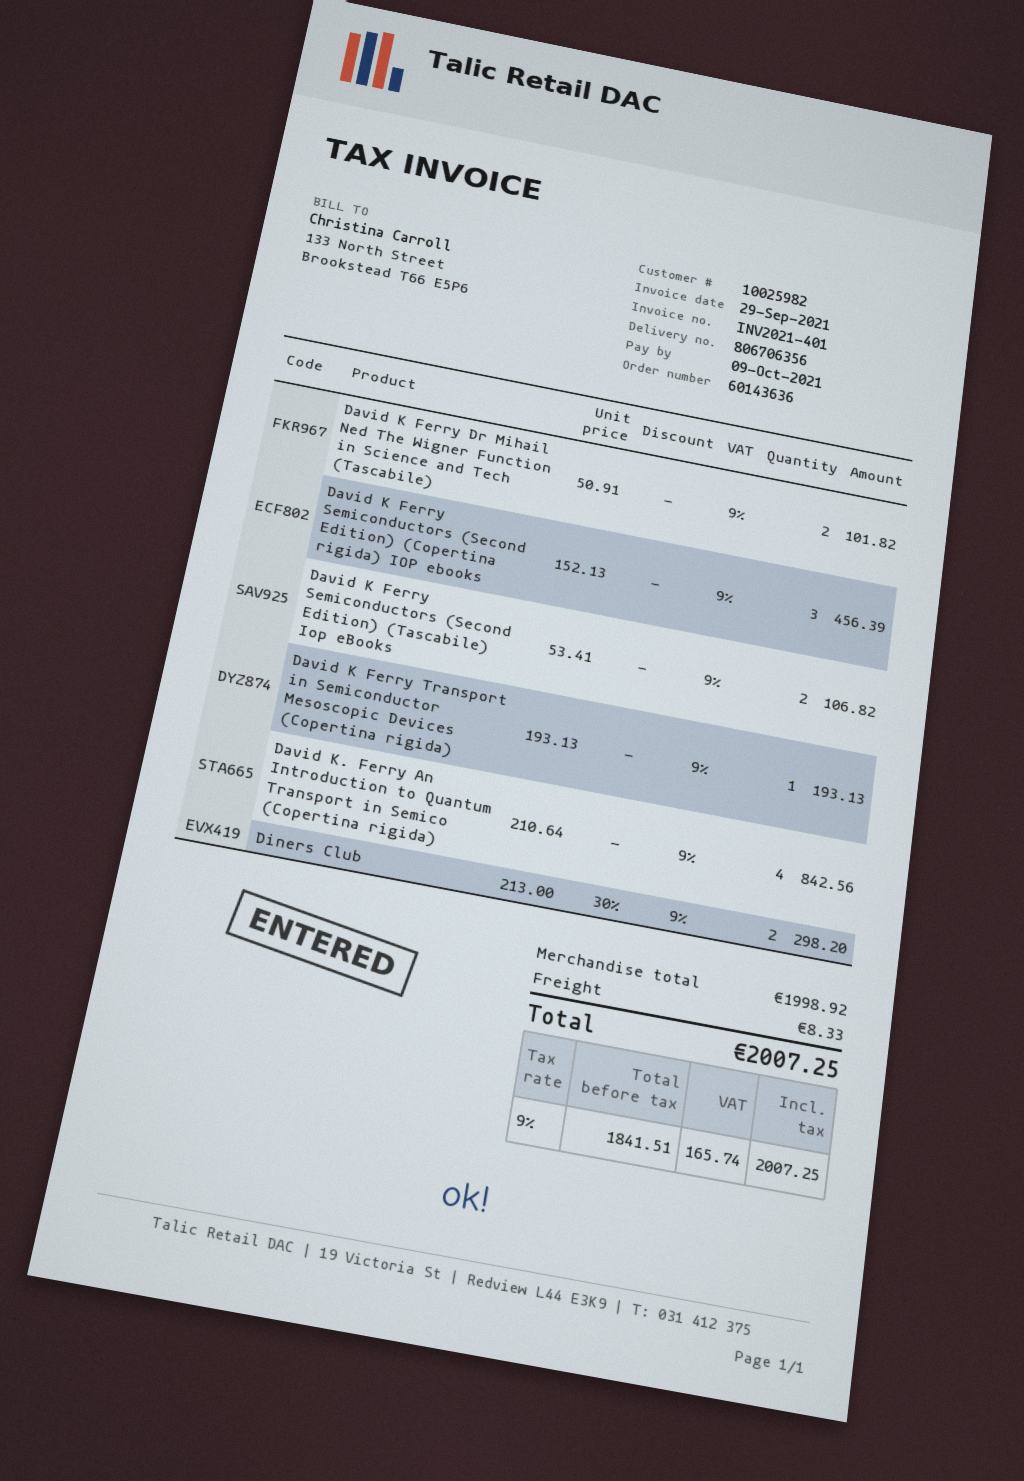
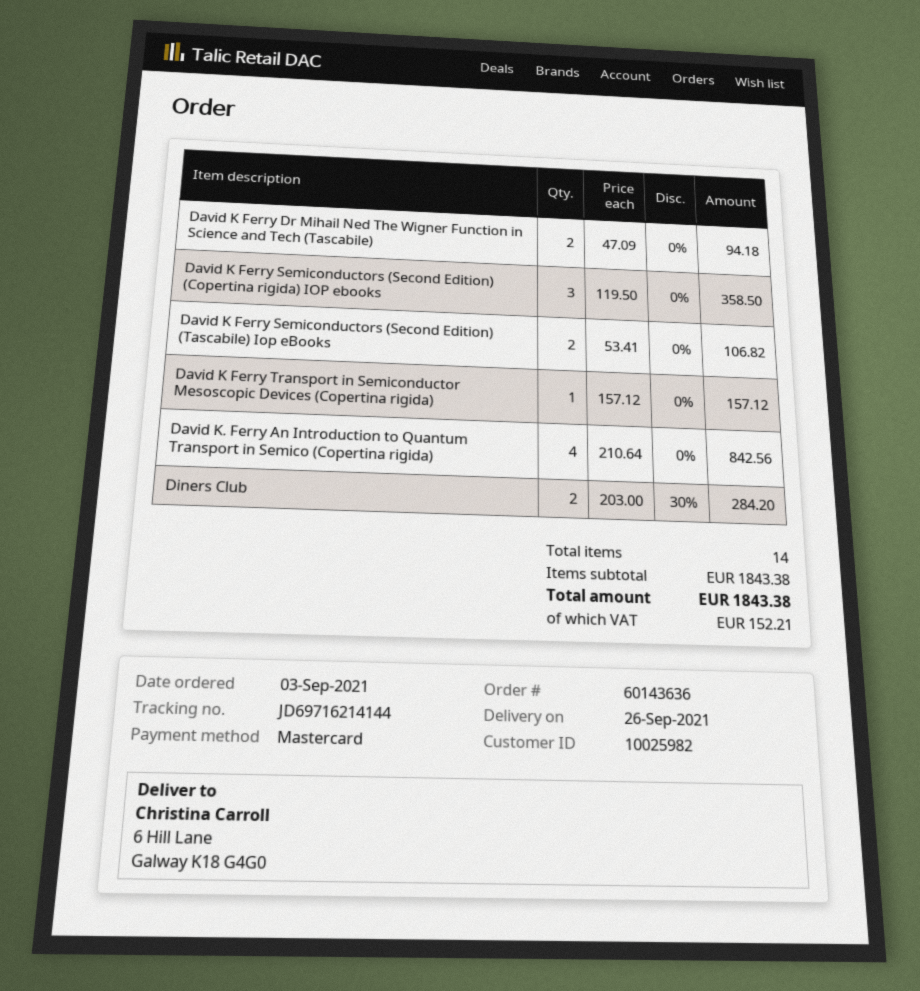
David K Ferry Dr Mihail Ned The Wigner Function in Science and Tech (Tascabile): 2 x 50.91 = 101.82 -> 2 x 47.09 = 94.18
David K Ferry Semiconductors (Second Edition) (Copertina rigida) IOP ebooks: 3 x 152.13 = 456.39 -> 3 x 119.50 = 358.50
David K Ferry Transport in Semiconductor Mesoscopic Devices (Copertina rigida): 1 x 193.13 = 193.13 -> 1 x 157.12 = 157.12
Diners Club: 2 x 213.00 - 30% = 298.20 -> 2 x 203.00 - 30% = 284.20
subtotal: 1998.92 -> 1843.38
shipping: 8.33 -> none
tax: 165.74 -> 152.21
total: 2007.25 -> 1843.38

